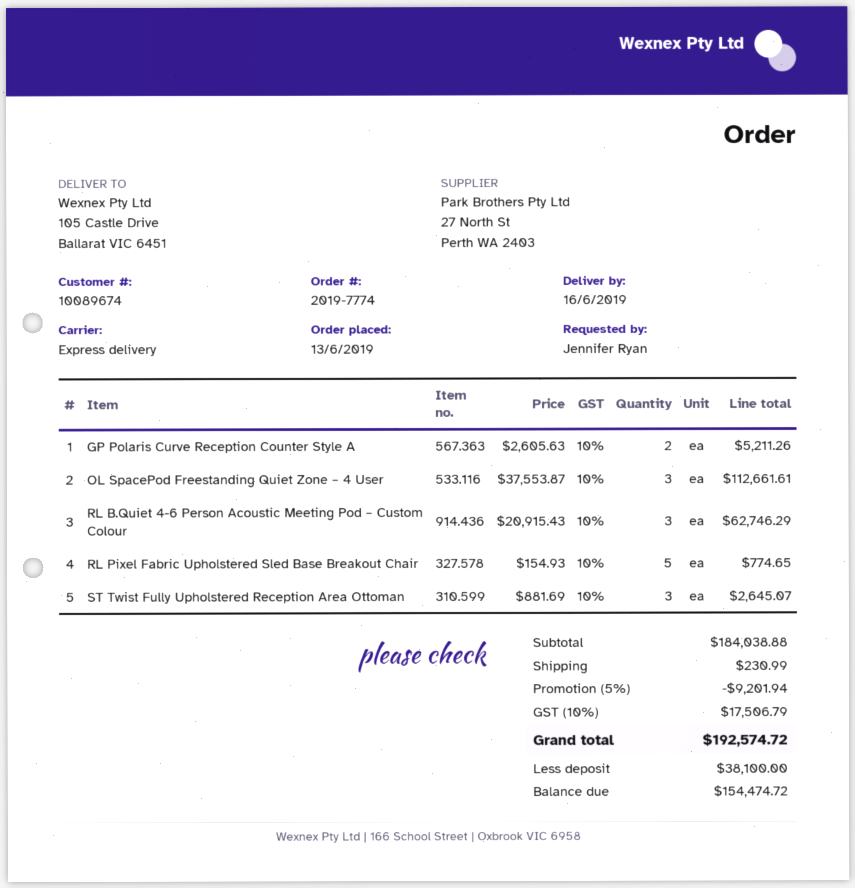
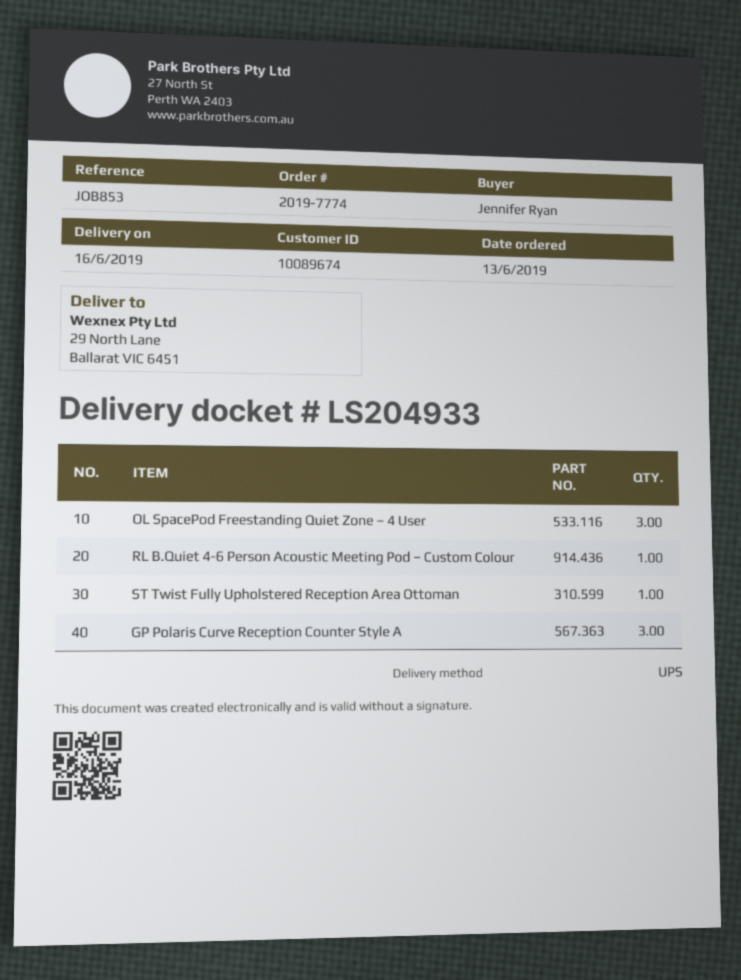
shipping method: express -> UPS
ship to: 105 Castle Drive, Ballarat VIC 6451 -> 29 North Lane, Ballarat VIC 6451
GP Polaris Curve Reception Counter Style A: 2 -> 3
RL B.Quiet 4-6 Person Acoustic Meeting Pod – Custom Colour: 3 -> 1
RL Pixel Fabric Upholstered Sled Base Breakout Chair: 5 -> none
ST Twist Fully Upholstered Reception Area Ottoman: 3 -> 1

